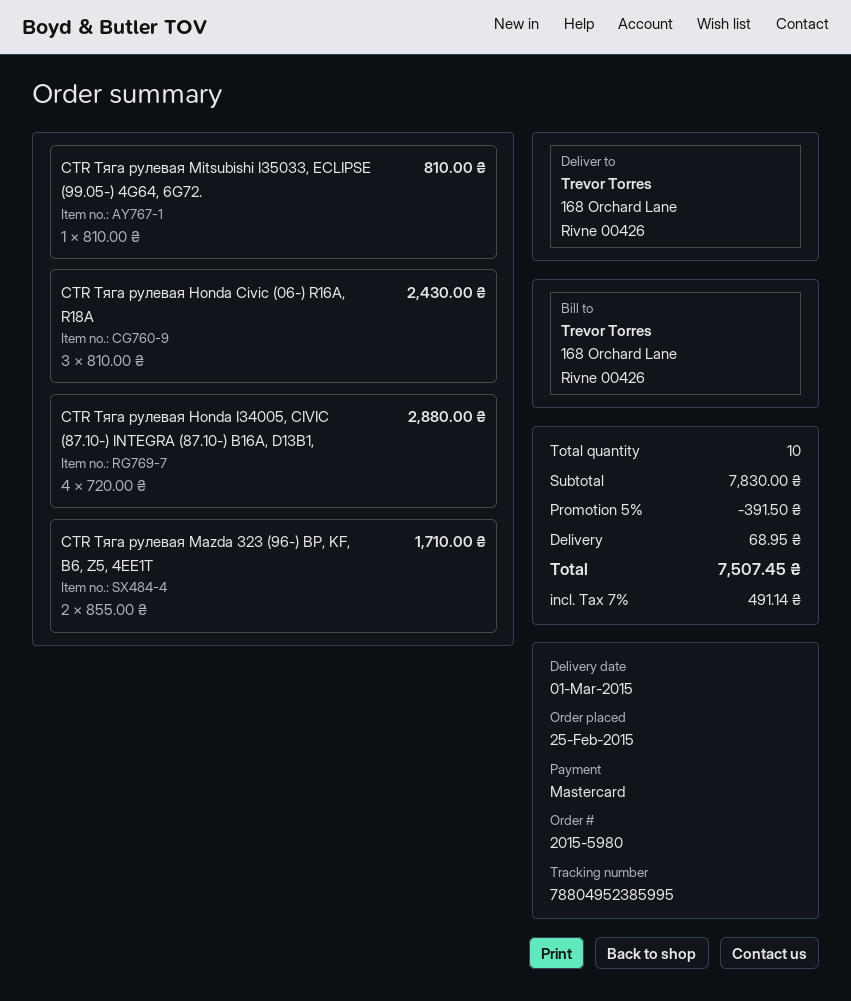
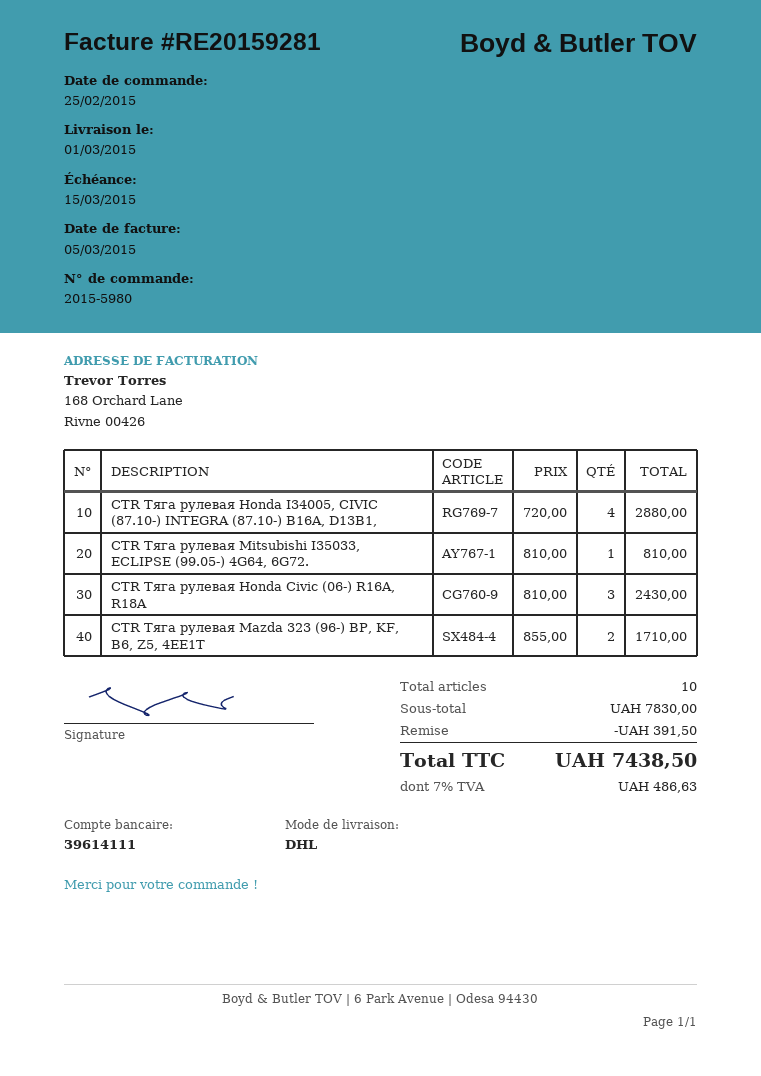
shipping: 68.95 -> none
tax: 7% = 491.14 -> 7% = 486.63
total: 7507.45 -> 7438.50

